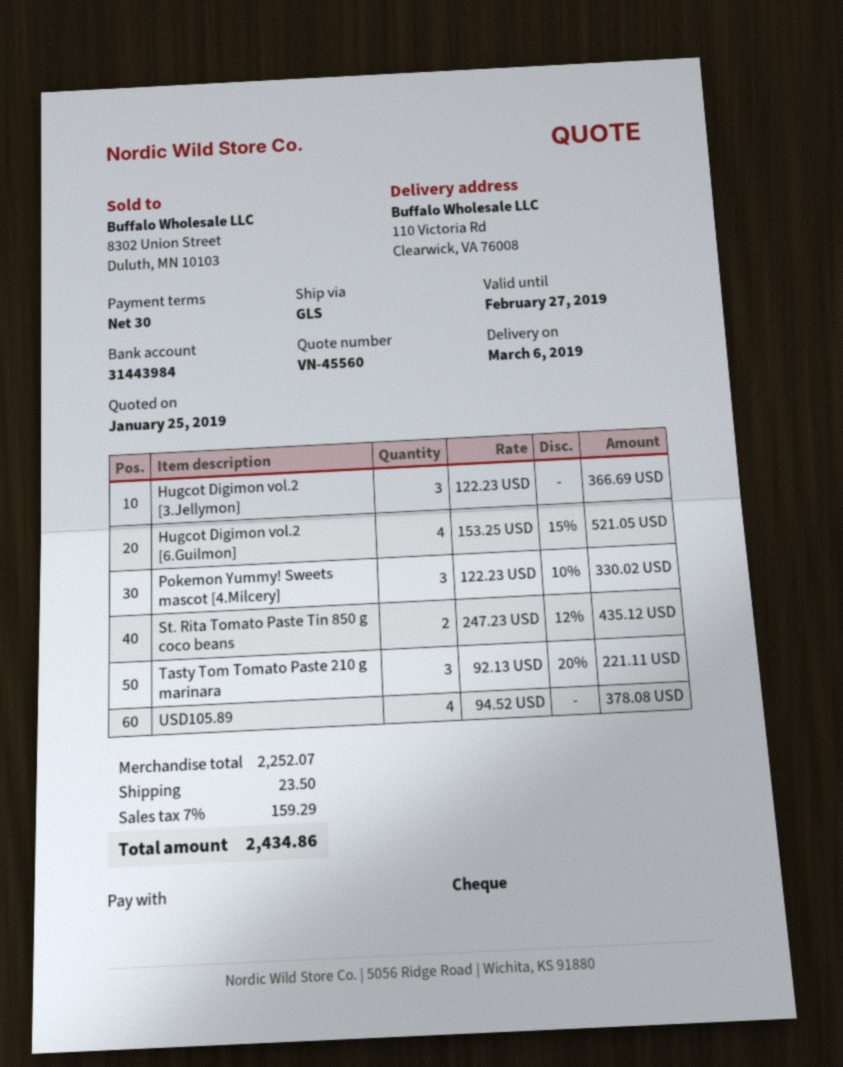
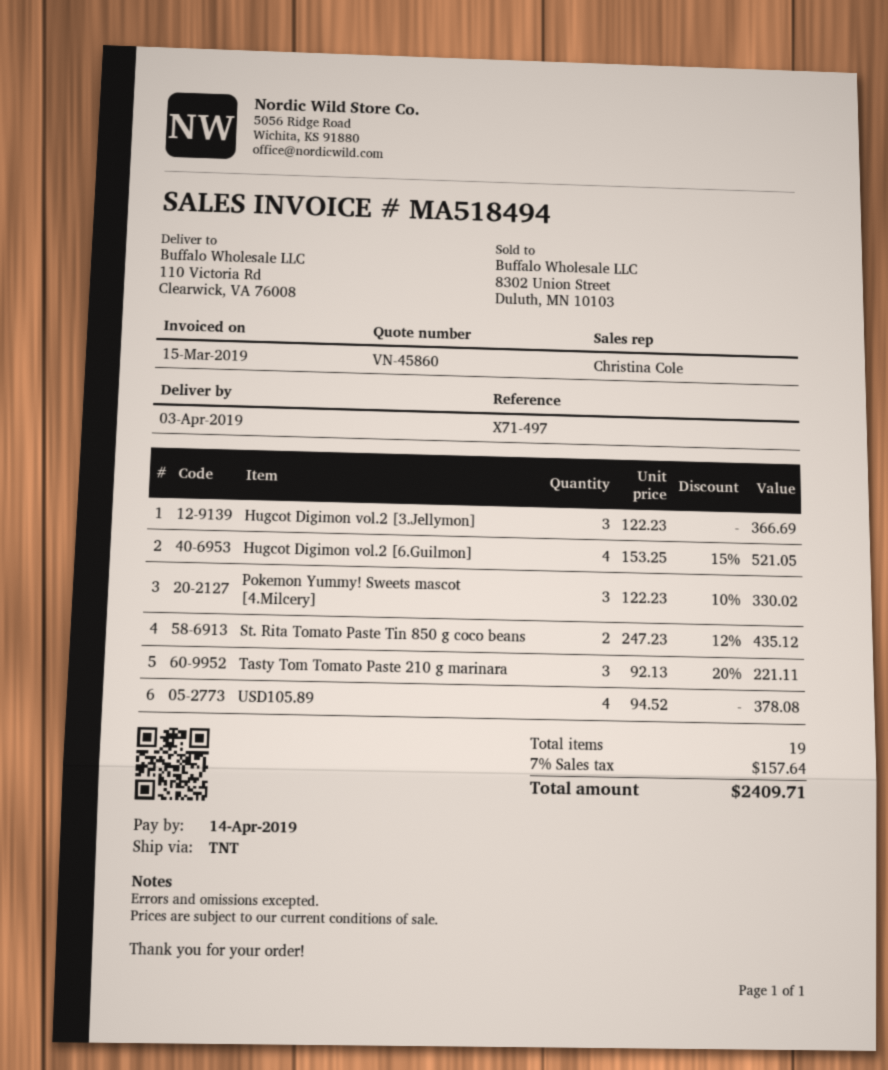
quote number: VN-45560 -> VN-45860
delivery date: 2019-03-06 -> 2019-04-03
shipping method: GLS -> TNT
shipping: 23.50 -> none
tax: 7% = 159.29 -> 7% = 157.64
total: 2434.86 -> 2409.71

